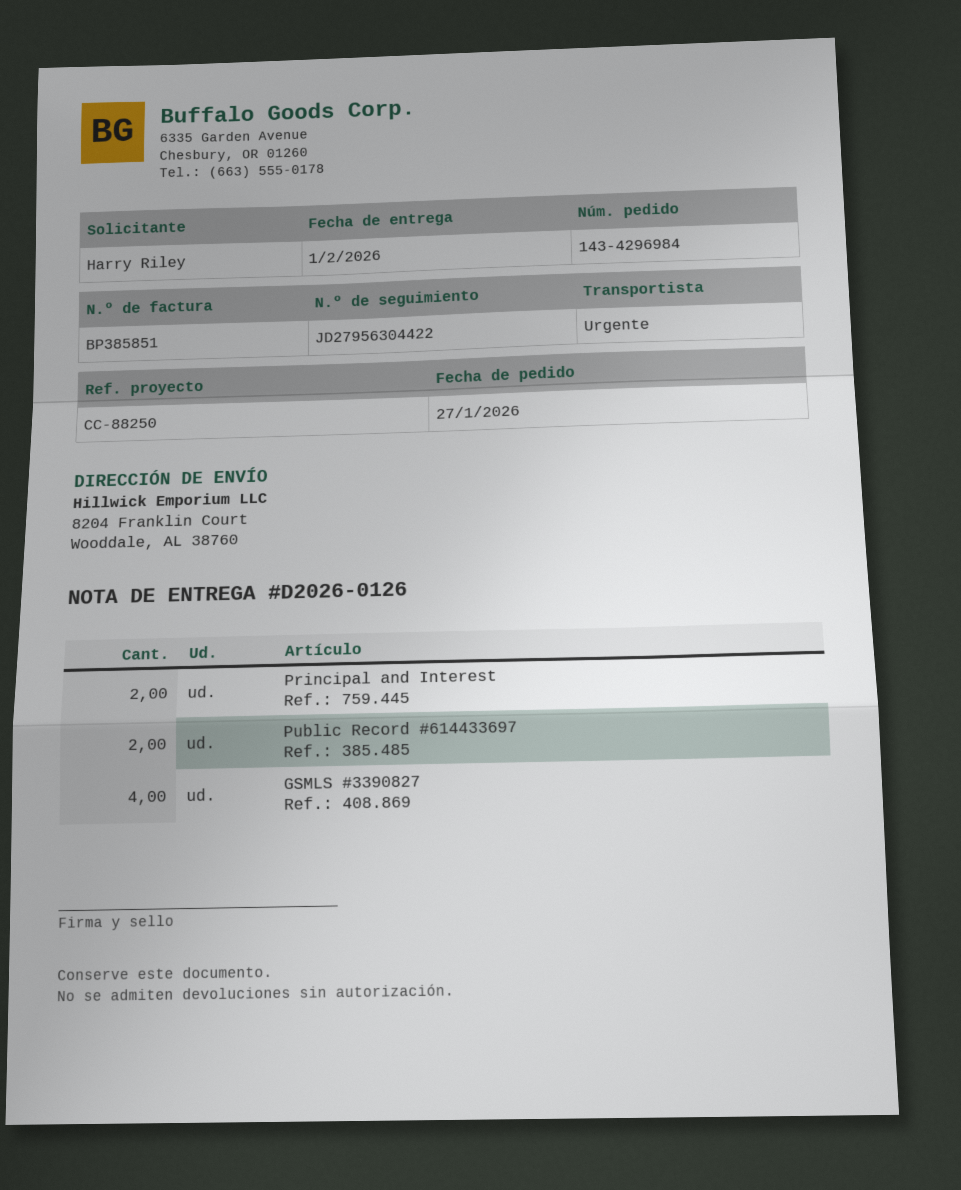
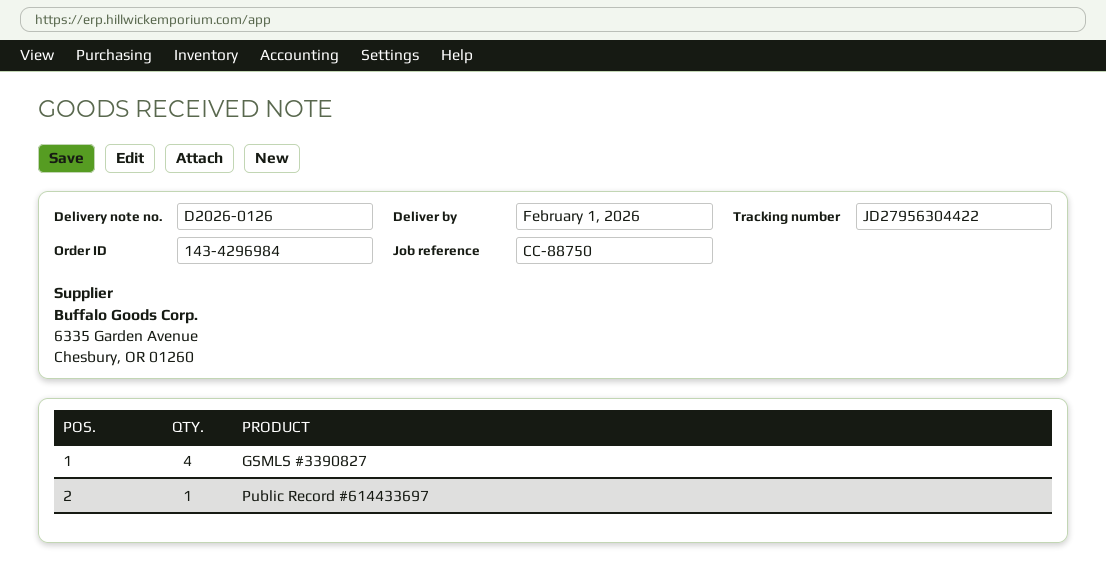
reference: CC-88250 -> CC-88750
Principal and Interest: 2 -> none
Public Record #614433697: 2 -> 1

